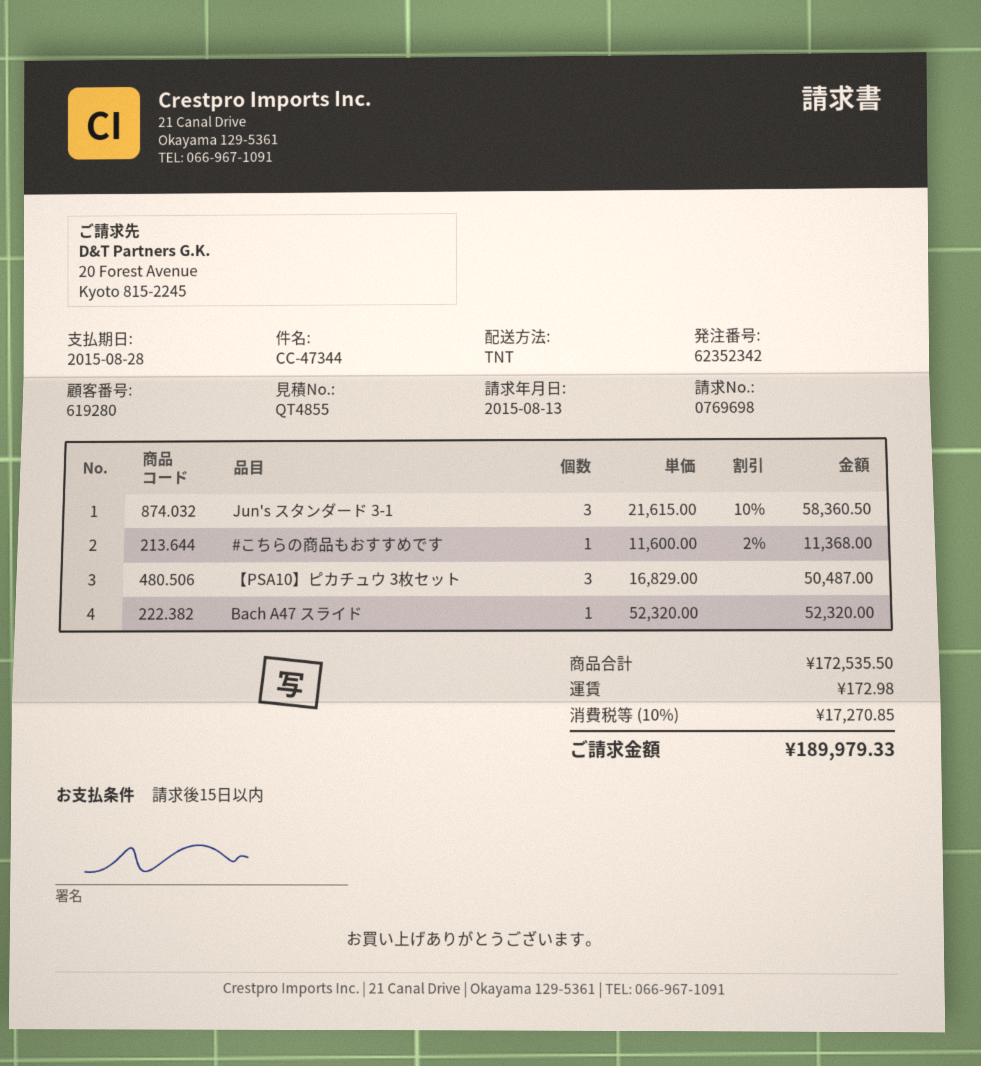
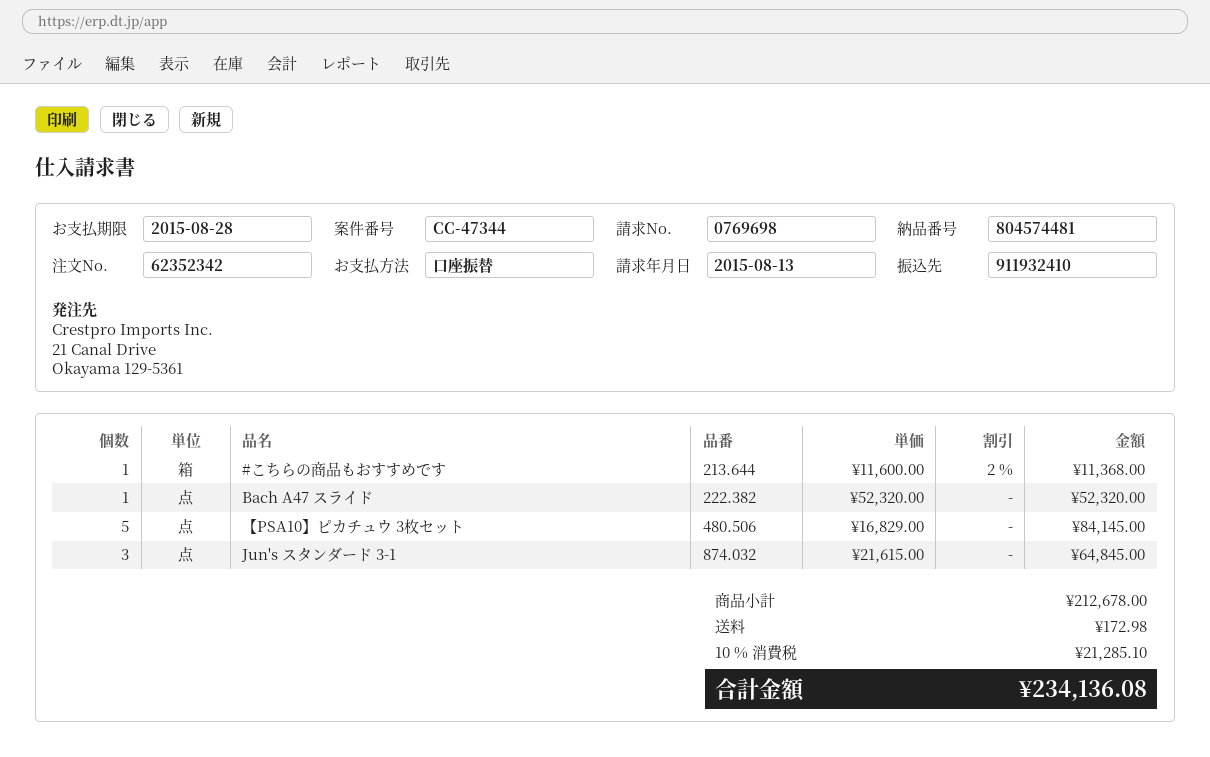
Jun's スタンダード 3-1: 3 x 21615.00 - 10% = 58360.50 -> 3 x 21615.00 = 64845.00
【PSA10】ピカチュウ 3枚セット: 3 x 16829.00 = 50487.00 -> 5 x 16829.00 = 84145.00
subtotal: 172535.50 -> 212678.00
tax: 10% = 17270.85 -> 10% = 21285.10
total: 189979.33 -> 234136.08

